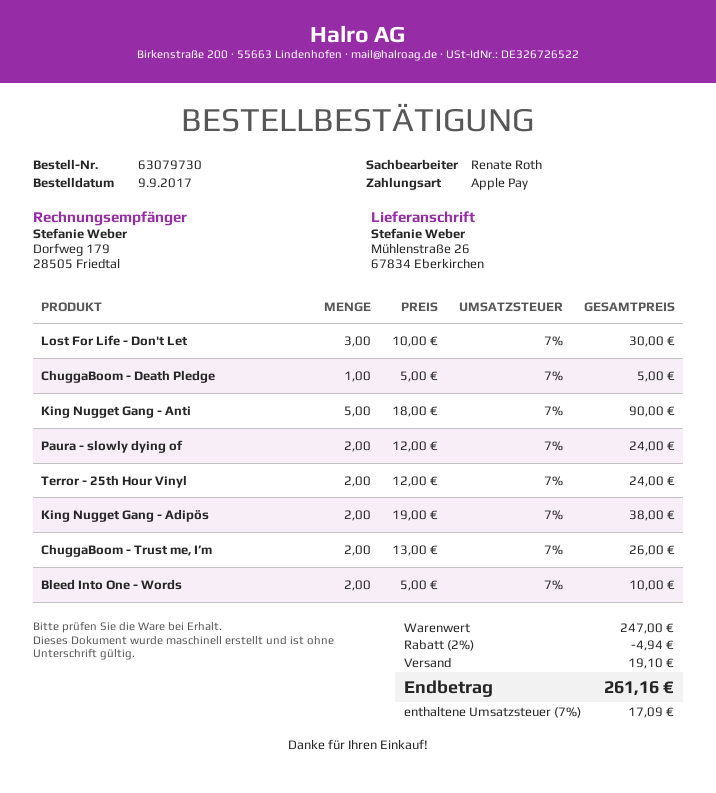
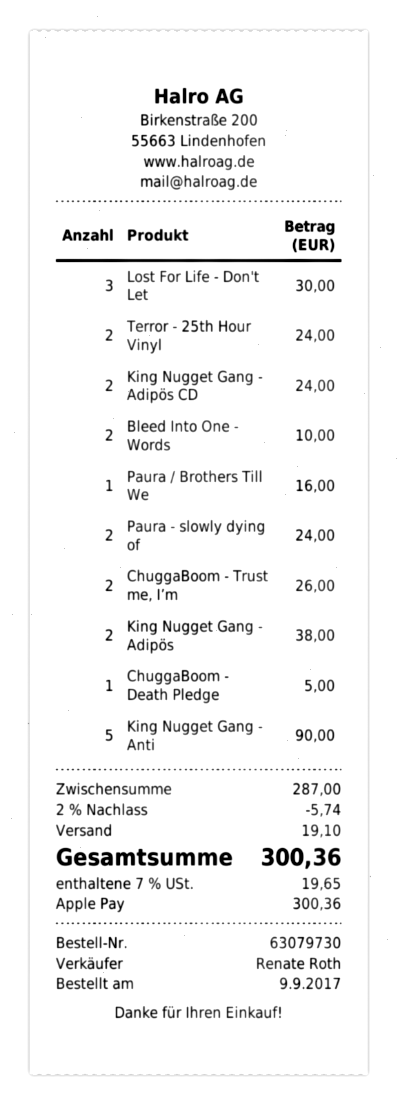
King Nugget Gang - Adipös CD: none -> 2 for 24.00
Paura / Brothers Till We: none -> 1 for 16.00
subtotal: 247.00 -> 287.00
discount: 2% = 4.94 -> 2% = 5.74
tax: 7% = 17.09 -> 7% = 19.65
total: 261.16 -> 300.36

